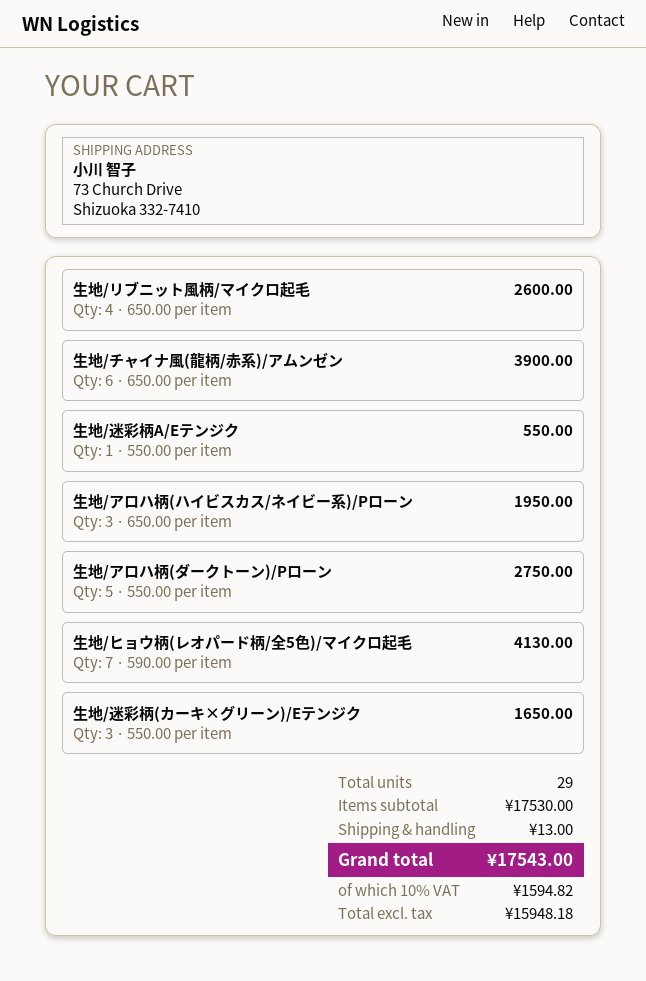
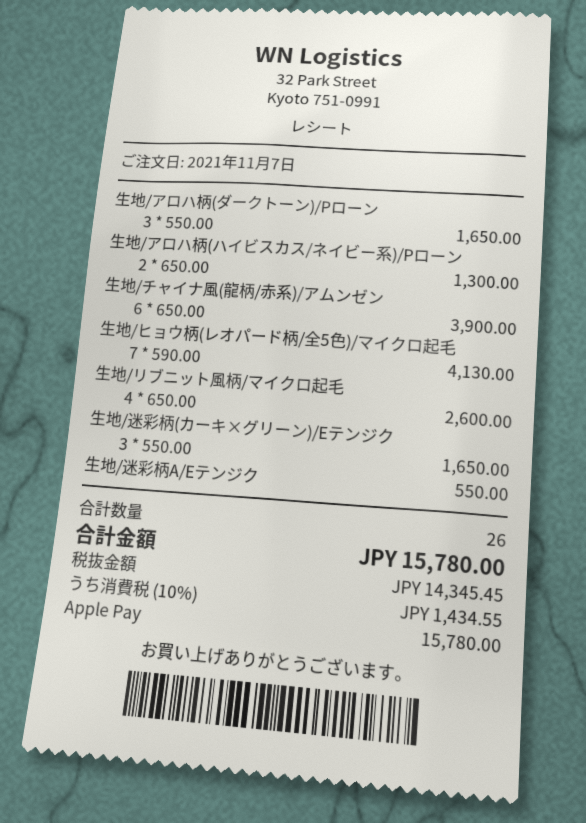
生地/アロハ柄(ハイビスカス/ネイビー系)/Pローン: 3 x 650.00 = 1950.00 -> 2 x 650.00 = 1300.00
生地/アロハ柄(ダークトーン)/Pローン: 5 x 550.00 = 2750.00 -> 3 x 550.00 = 1650.00
total quantity: 29 -> 26
shipping: 13.00 -> none
net: 15948.18 -> 14345.45
tax: 10% = 1594.82 -> 10% = 1434.55
total: 17543.00 -> 15780.00

